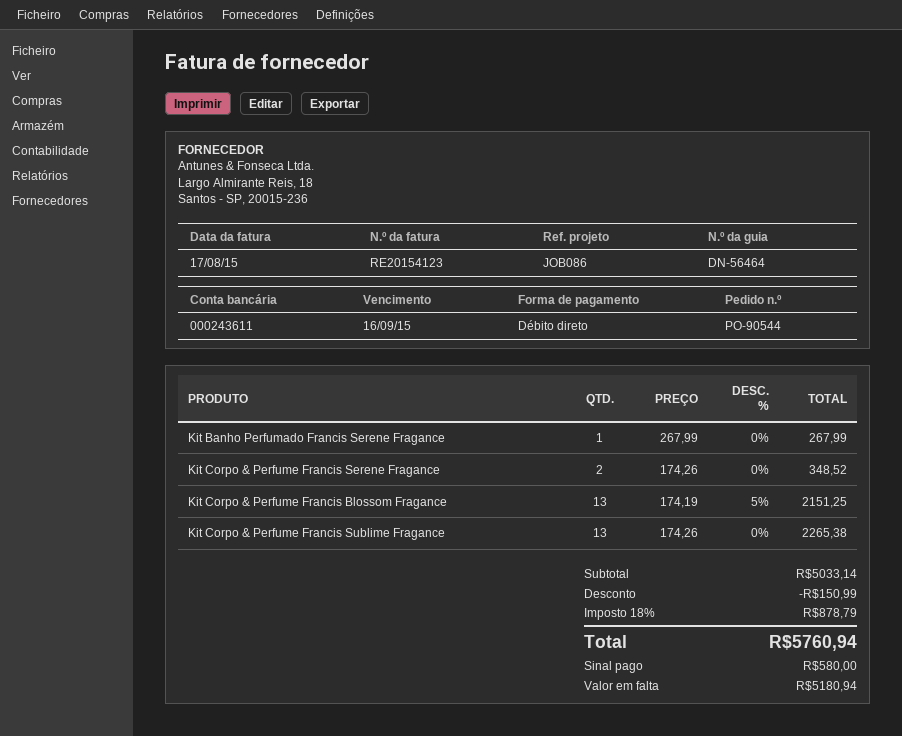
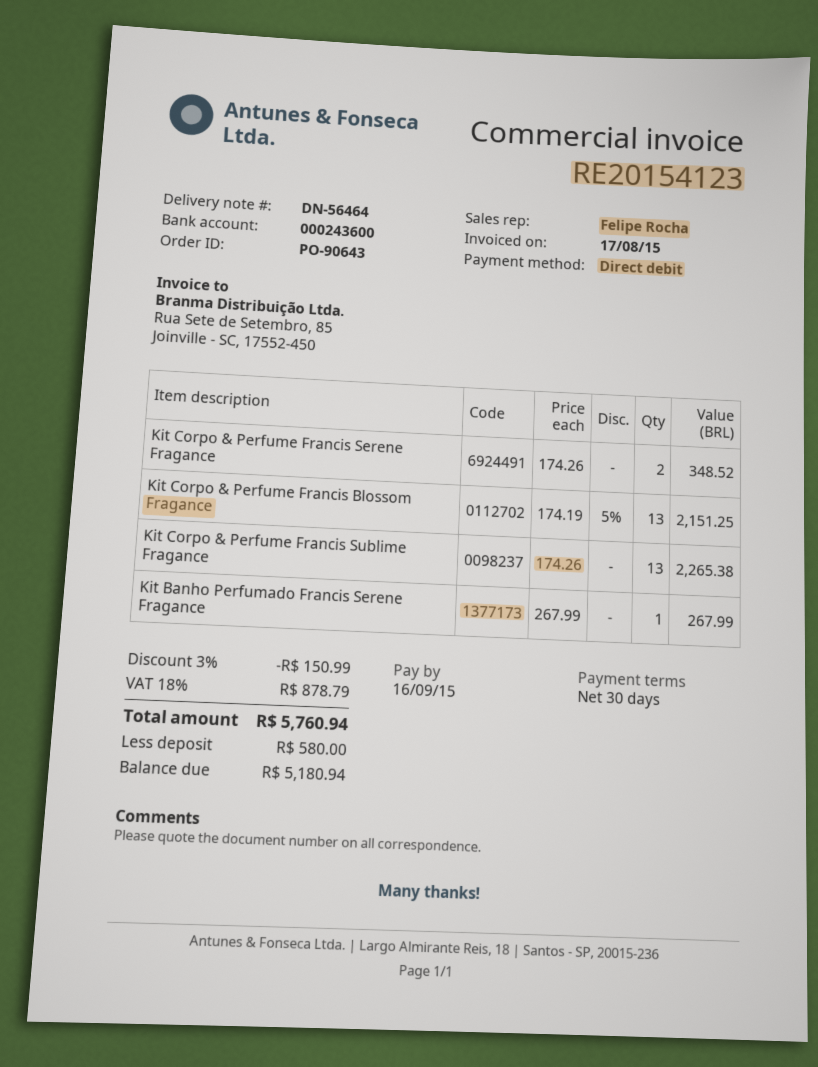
order number: PO-90544 -> PO-90643
bank account: 000243611 -> 000243600

